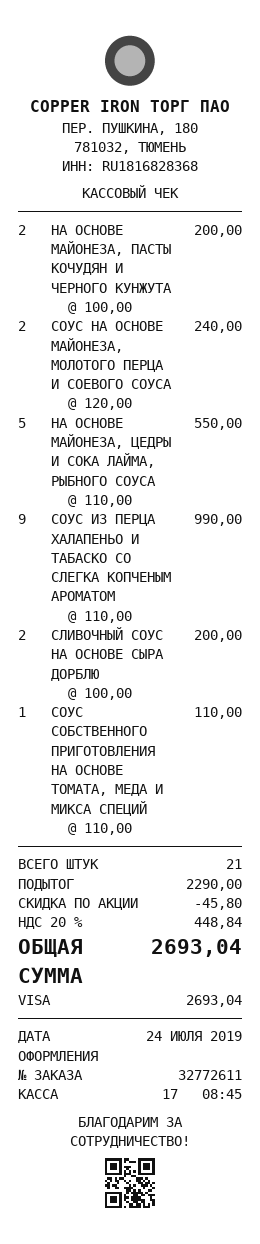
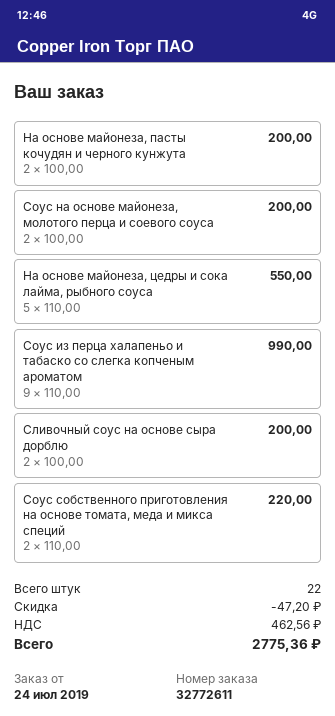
СОУС НА ОСНОВЕ МАЙОНЕЗА, МОЛОТОГО ПЕРЦА И СОЕВОГО СОУСА: 2 x 120.00 = 240.00 -> 2 x 100.00 = 200.00
СОУС СОБСТВЕННОГО ПРИГОТОВЛЕНИЯ НА ОСНОВЕ ТОМАТА, МЕДА И МИКСА СПЕЦИЙ: 1 x 110.00 = 110.00 -> 2 x 110.00 = 220.00
total quantity: 21 -> 22
discount: 45.80 -> 47.20
tax: 448.84 -> 462.56
total: 2693.04 -> 2775.36

